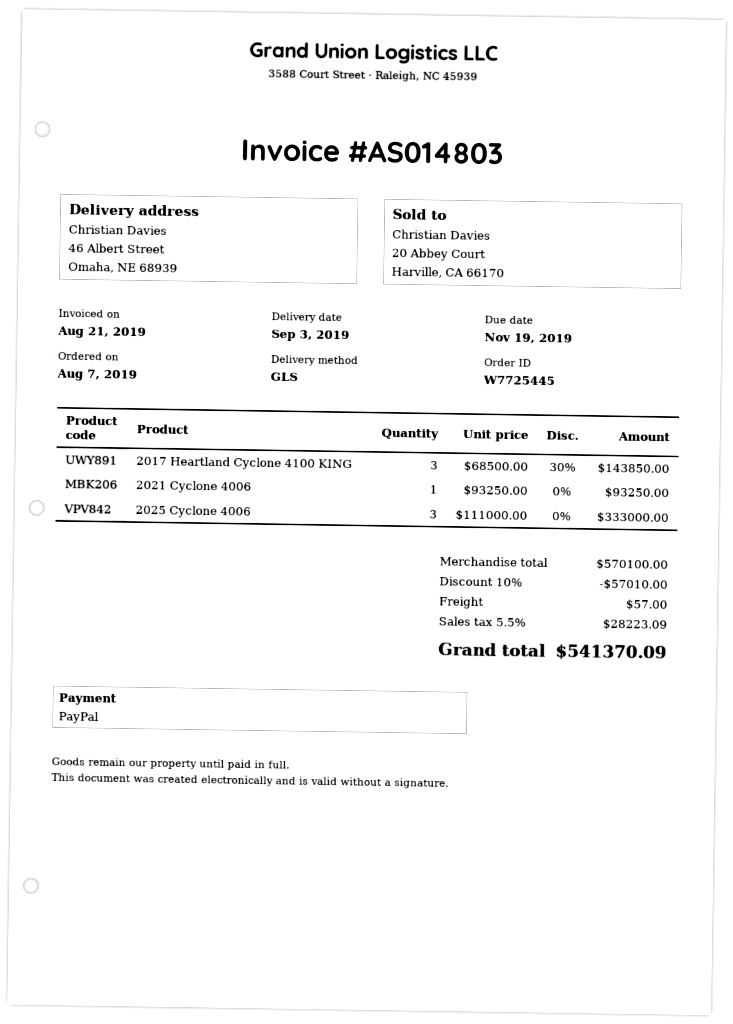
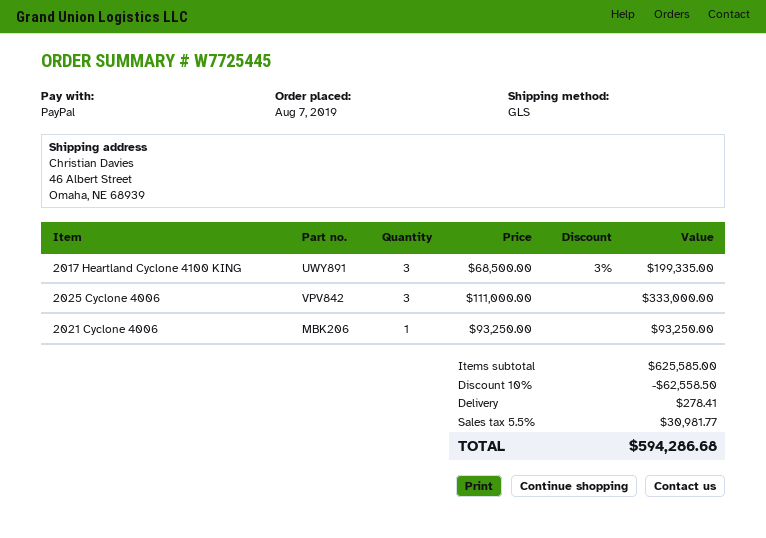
2017 Heartland Cyclone 4100 KING: 3 x 68500.00 - 30% = 143850.00 -> 3 x 68500.00 - 3% = 199335.00
subtotal: 570100.00 -> 625585.00
discount: 10% = 57010.00 -> 10% = 62558.50
shipping: 57.00 -> 278.41
tax: 5.5% = 28223.09 -> 5.5% = 30981.77
total: 541370.09 -> 594286.68

